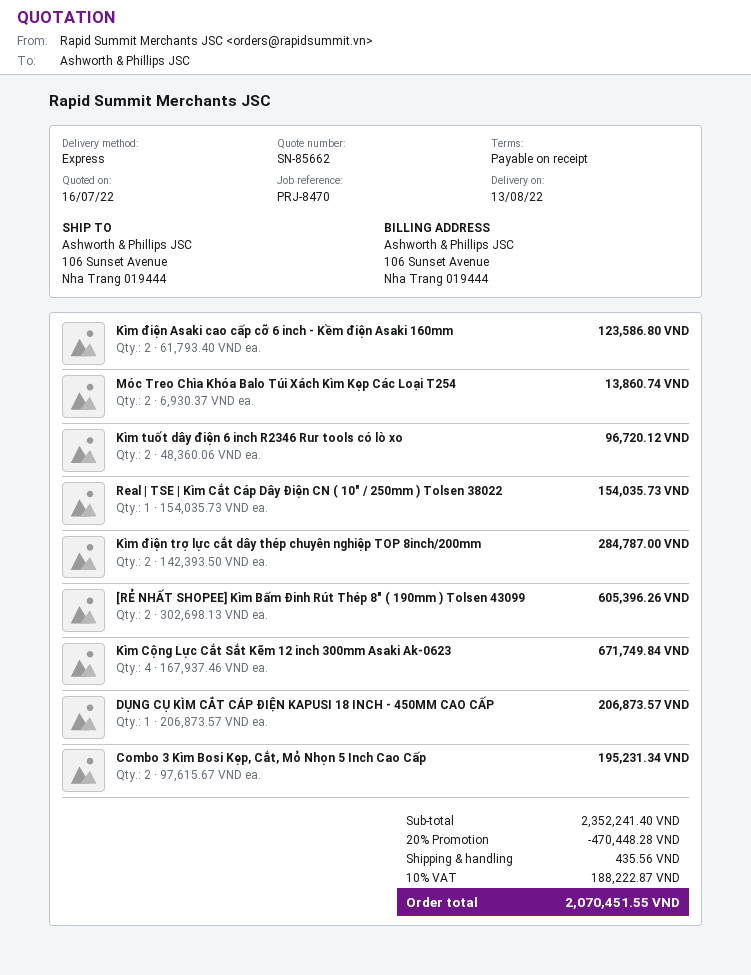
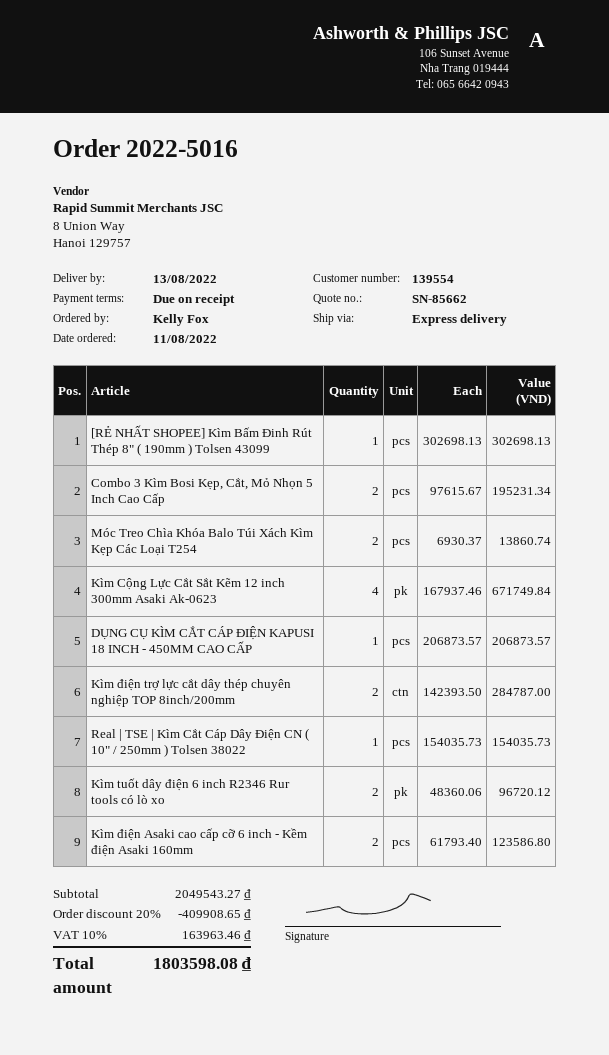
[RẺ NHẤT SHOPEE] Kìm Bấm Đinh Rút Thép 8" ( 190mm ) Tolsen 43099: 2 x 302698.13 = 605396.26 -> 1 x 302698.13 = 302698.13
subtotal: 2352241.40 -> 2049543.27
discount: 20% = 470448.28 -> 20% = 409908.65
shipping: 435.56 -> none
tax: 10% = 188222.87 -> 10% = 163963.46
total: 2070451.55 -> 1803598.08

